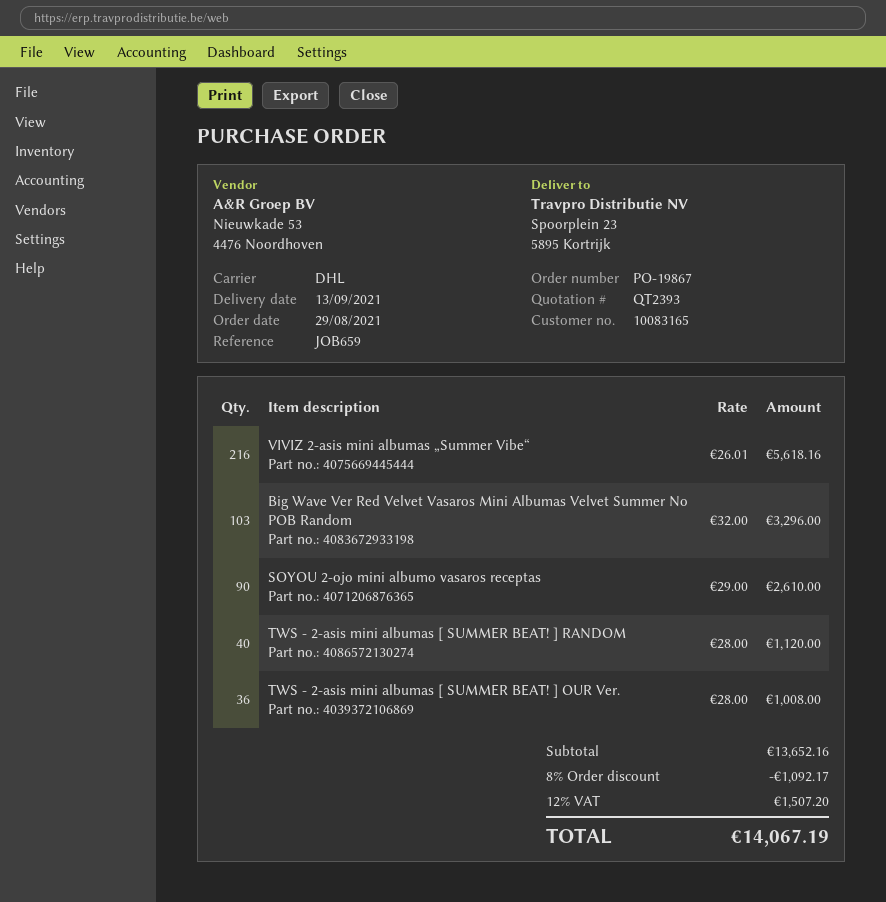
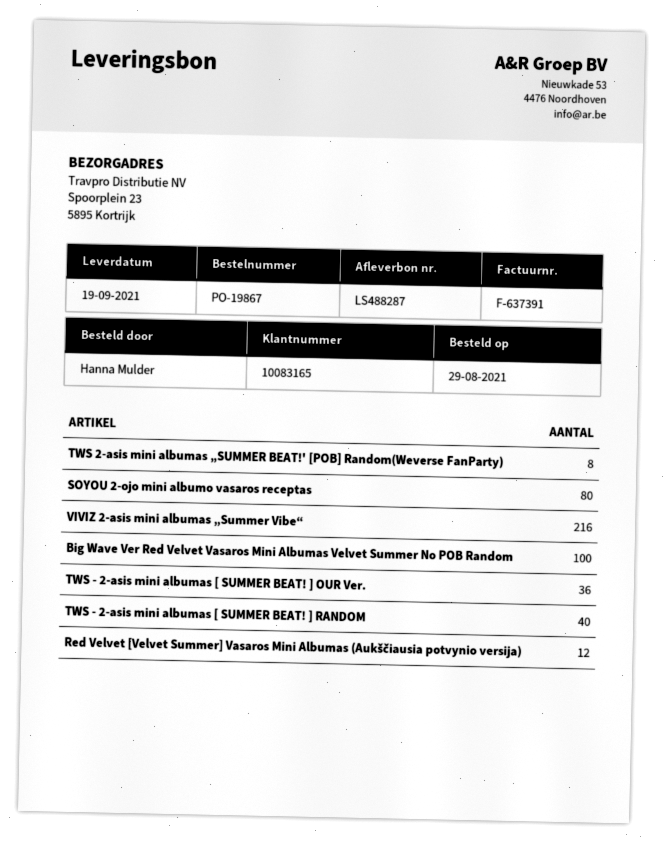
delivery date: 2021-09-13 -> 2021-09-19
Big Wave Ver Red Velvet Vasaros Mini Albumas Velvet Summer No POB Random: 103 -> 100
SOYOU 2-ojo mini albumo vasaros receptas: 90 -> 80
TWS 2-asis mini albumas „SUMMER BEAT!' [POB] Random(Weverse FanParty): none -> 8
Red Velvet [Velvet Summer] Vasaros Mini Albumas (Aukščiausia potvynio versija): none -> 12

